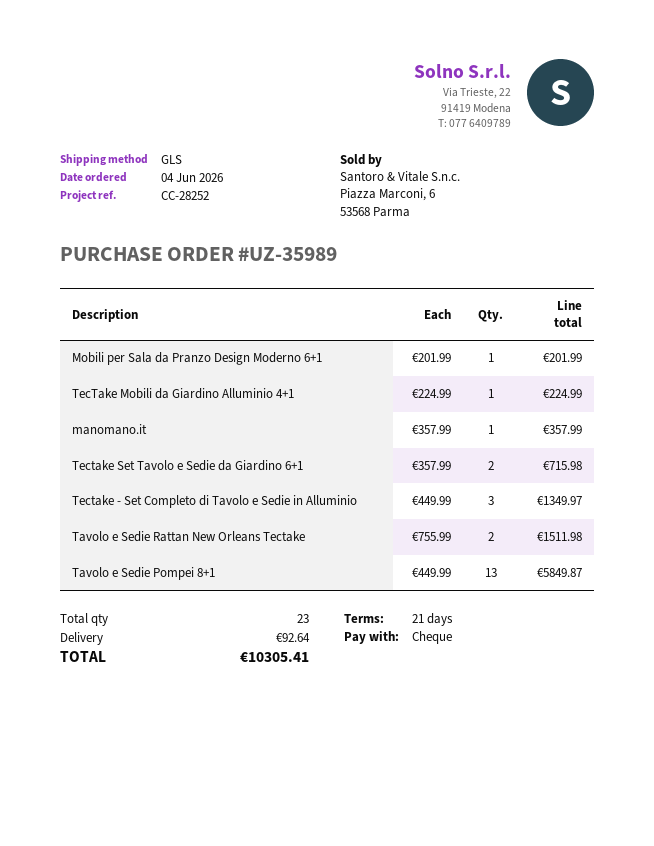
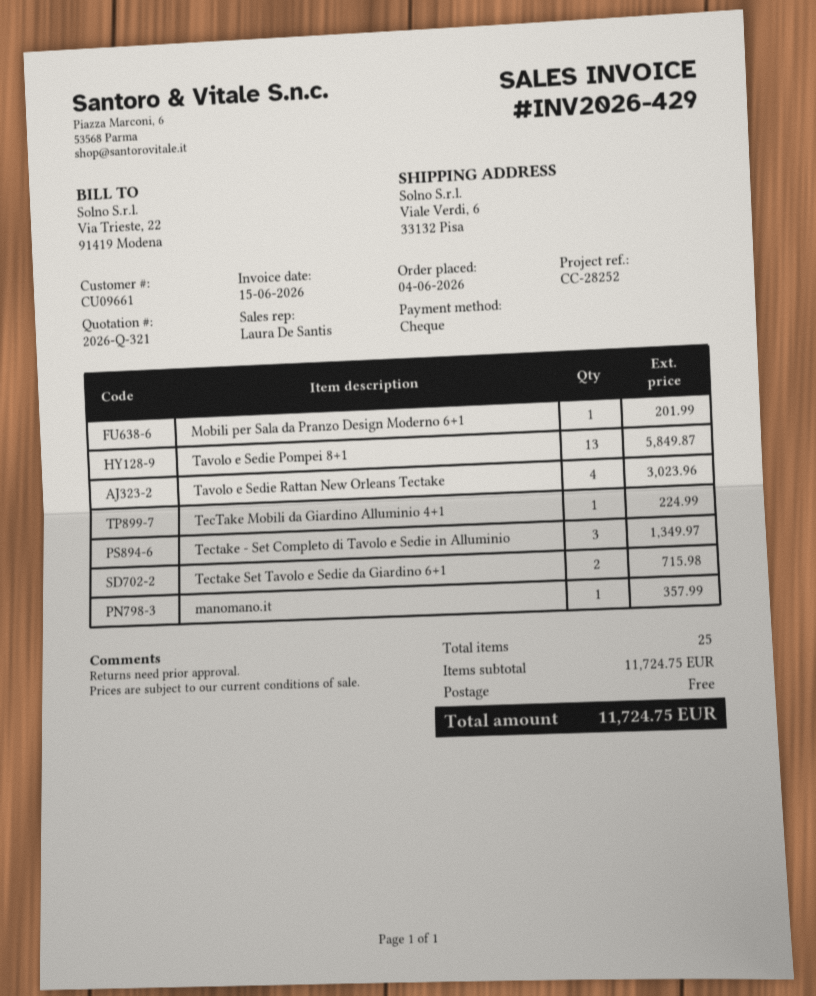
Tavolo e Sedie Rattan New Orleans Tectake: 2 for 1511.98 -> 4 for 3023.96
total quantity: 23 -> 25
shipping: 92.64 -> 0.00
total: 10305.41 -> 11724.75

